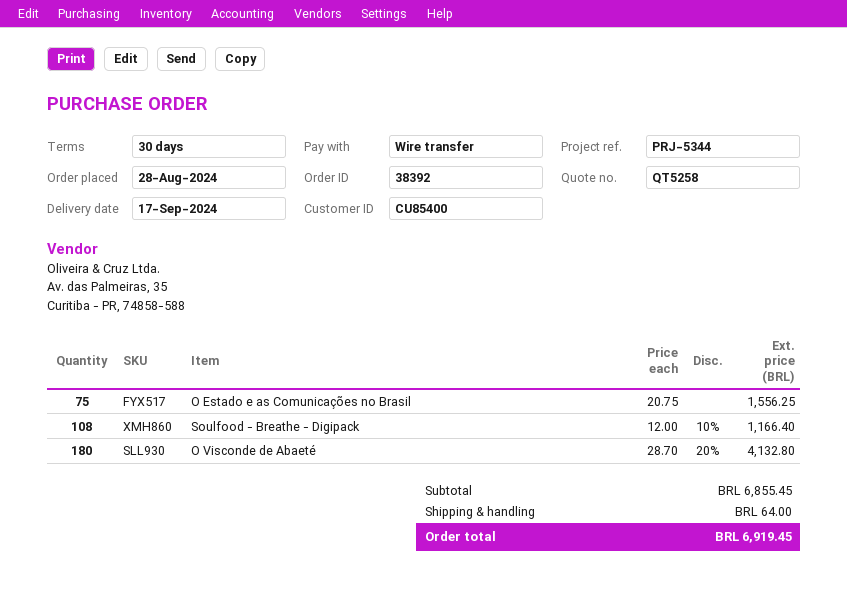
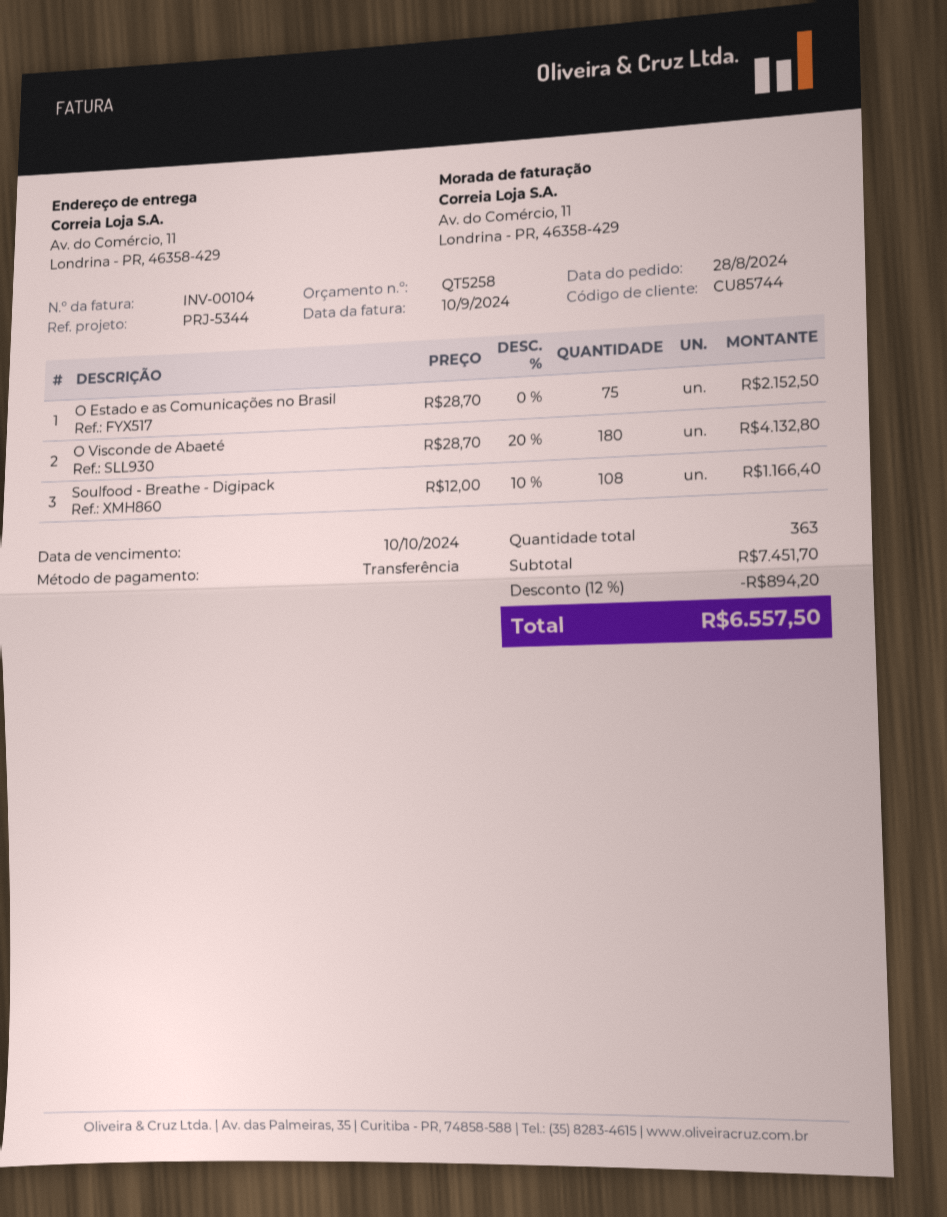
customer number: CU85400 -> CU85744
O Estado e as Comunicações no Brasil: 75 x 20.75 = 1556.25 -> 75 x 28.70 = 2152.50
subtotal: 6855.45 -> 7451.70
discount: none -> 12% = 894.20
shipping: 64.00 -> none
total: 6919.45 -> 6557.50

